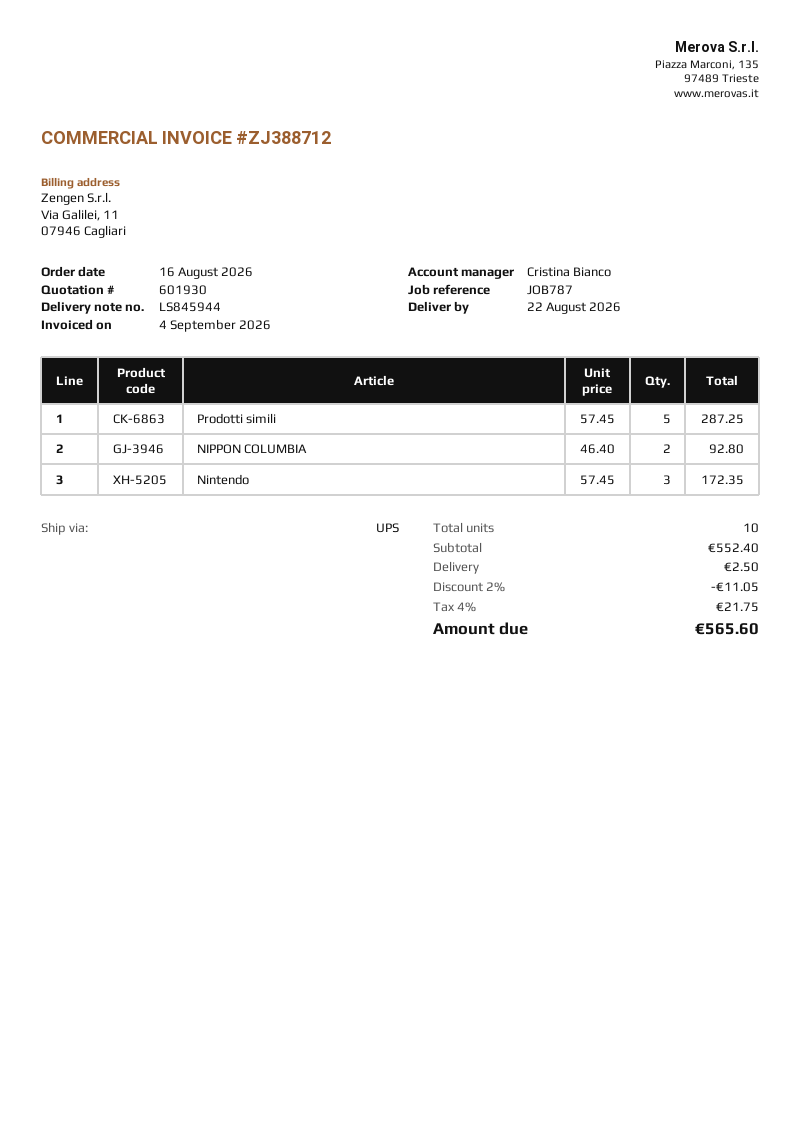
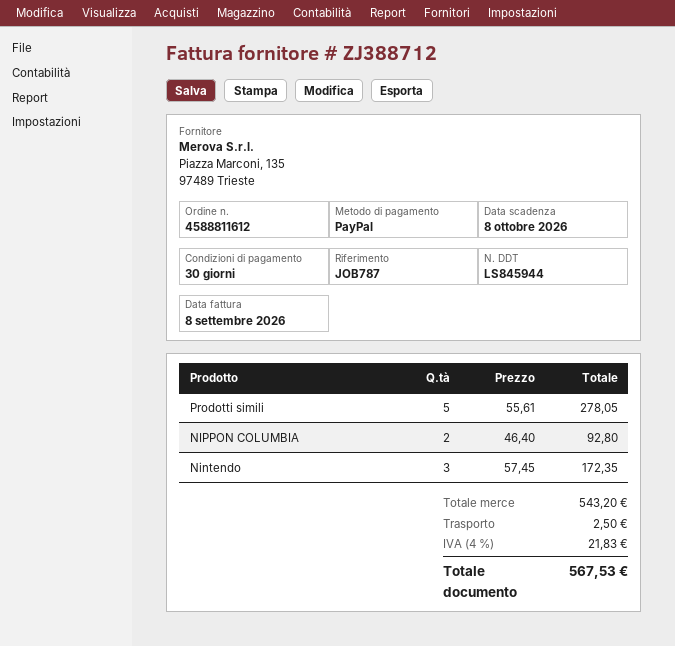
invoice date: 2026-09-04 -> 2026-09-08
Prodotti simili: 5 x 57.45 = 287.25 -> 5 x 55.61 = 278.05
subtotal: 552.40 -> 543.20
discount: 2% = 11.05 -> none
tax: 4% = 21.75 -> 4% = 21.83
total: 565.60 -> 567.53

